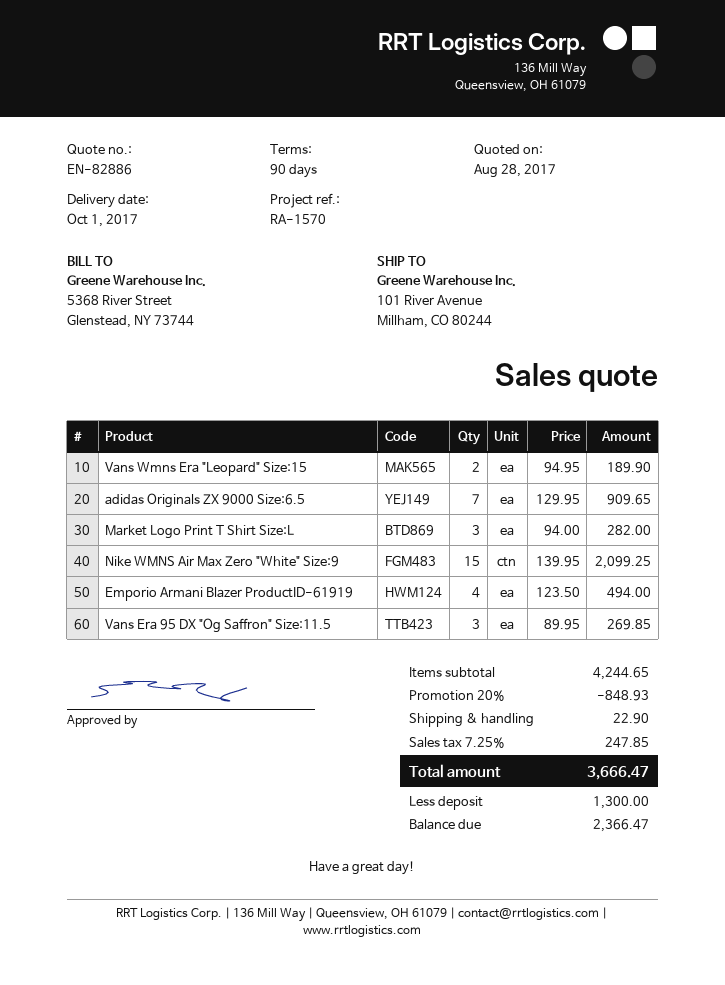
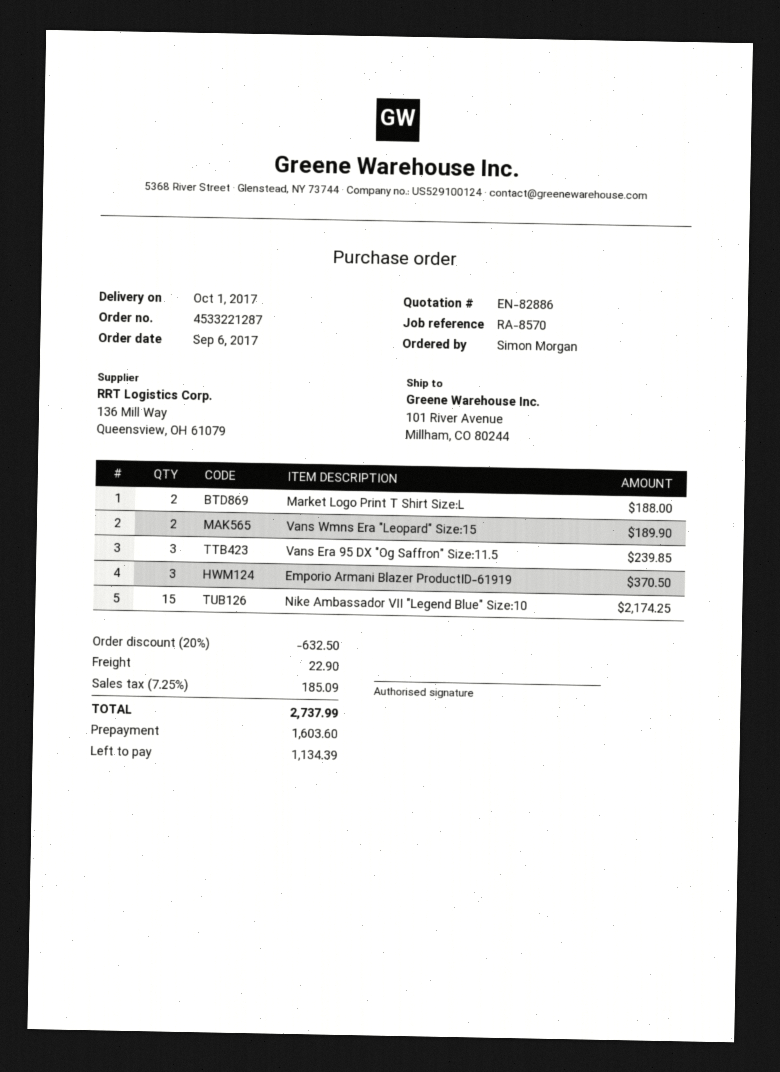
reference: RA-1570 -> RA-8570
adidas Originals ZX 9000 Size:6.5: 7 for 909.65 -> none
Market Logo Print T Shirt Size:L: 3 for 282.00 -> 2 for 188.00
Nike WMNS Air Max Zero "White" Size:9: 15 for 2099.25 -> none
Emporio Armani Blazer ProductID-61919: 4 for 494.00 -> 3 for 370.50
Vans Era 95 DX "Og Saffron" Size:11.5: 3 for 269.85 -> 3 for 239.85
Nike Ambassador VII "Legend Blue" Size:10: none -> 15 for 2174.25
discount: 20% = 848.93 -> 20% = 632.50
tax: 7.25% = 247.85 -> 7.25% = 185.09
total: 3666.47 -> 2737.99
deposit: 1300.00 -> 1603.60
balance: 2366.47 -> 1134.39

